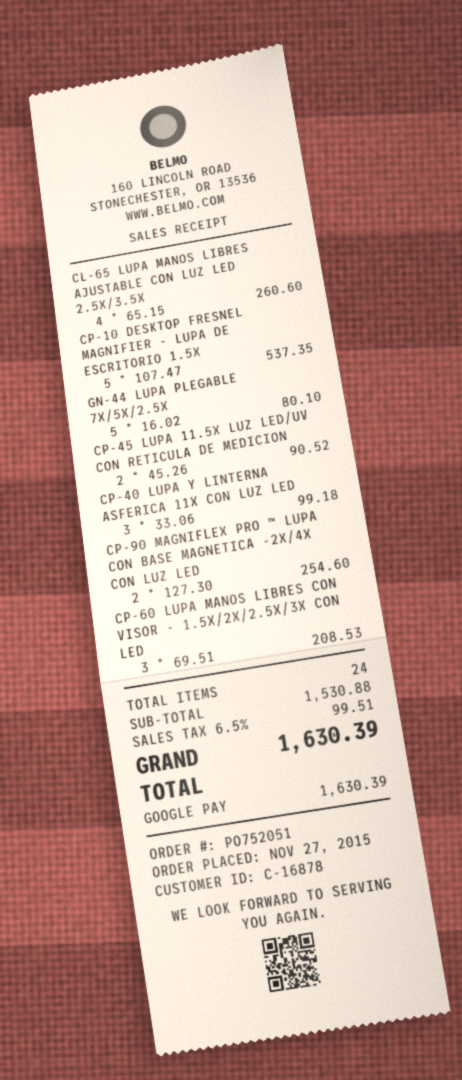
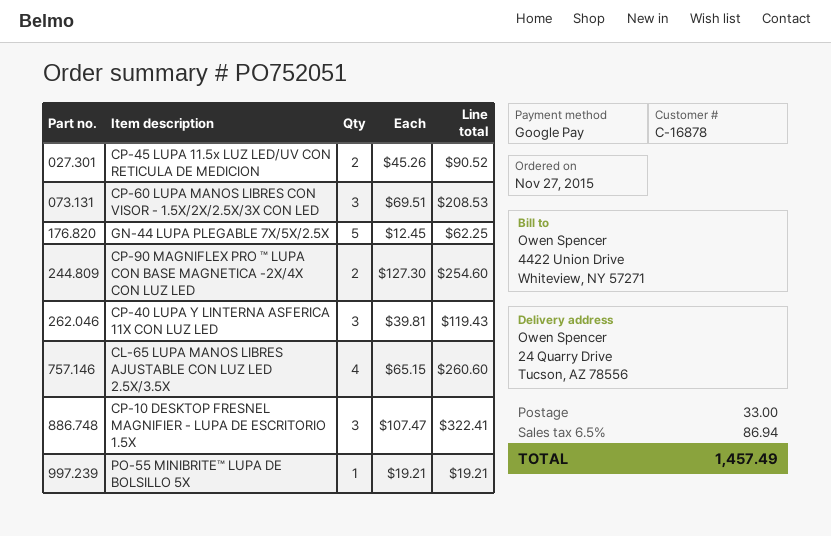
CP-10 DESKTOP FRESNEL MAGNIFIER - LUPA DE ESCRITORIO 1.5X: 5 x 107.47 = 537.35 -> 3 x 107.47 = 322.41
GN-44 LUPA PLEGABLE 7X/5X/2.5X: 5 x 16.02 = 80.10 -> 5 x 12.45 = 62.25
CP-40 LUPA Y LINTERNA ASFERICA 11X CON LUZ LED: 3 x 33.06 = 99.18 -> 3 x 39.81 = 119.43
PO-55 MINIBRITE™ LUPA DE BOLSILLO 5X: none -> 1 x 19.21 = 19.21
shipping: none -> 33.00
tax: 6.5% = 99.51 -> 6.5% = 86.94
total: 1630.39 -> 1457.49

